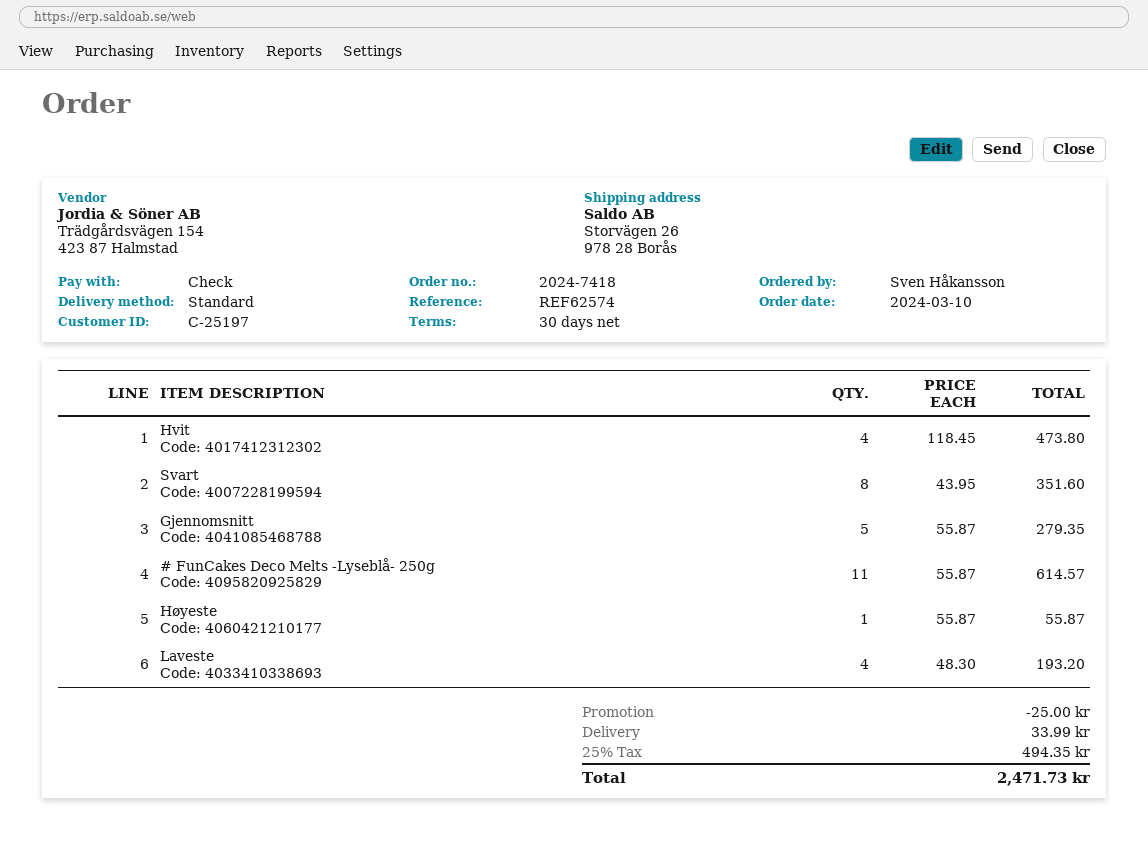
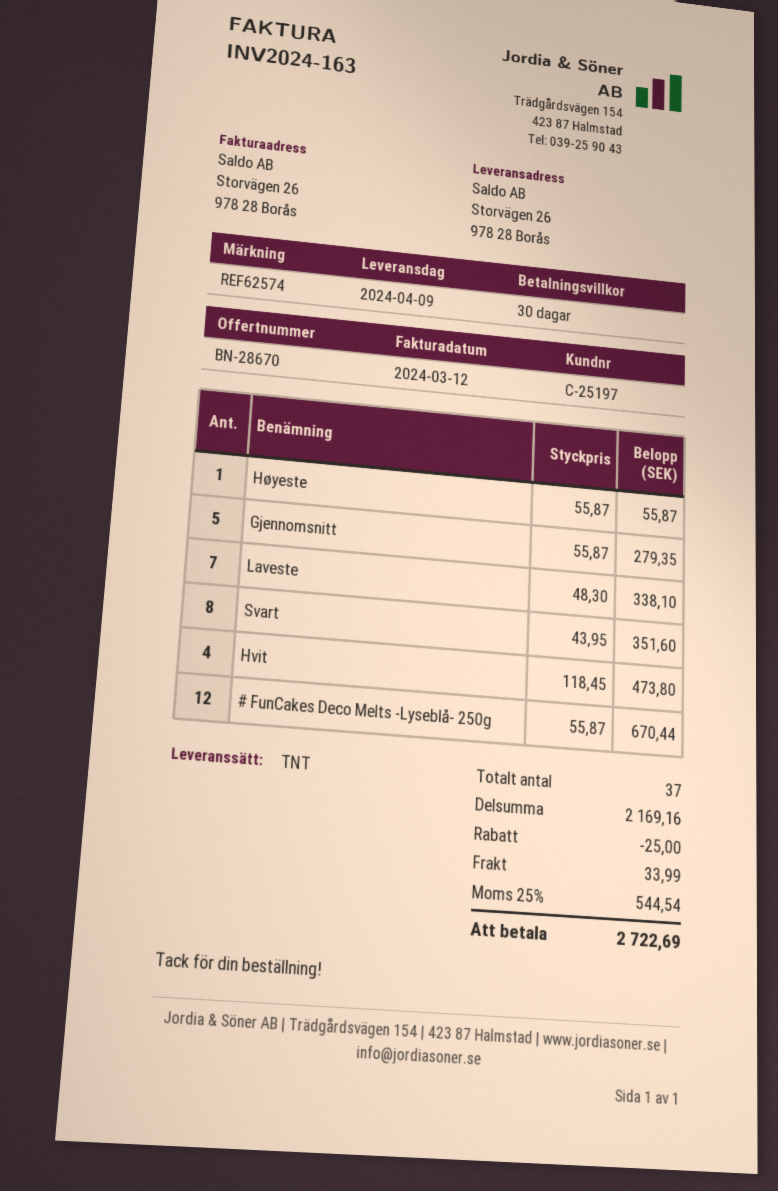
shipping method: standard -> TNT
# FunCakes Deco Melts -Lyseblå- 250g: 11 x 55.87 = 614.57 -> 12 x 55.87 = 670.44
Laveste: 4 x 48.30 = 193.20 -> 7 x 48.30 = 338.10
tax: 25% = 494.35 -> 25% = 544.54
total: 2471.73 -> 2722.69

